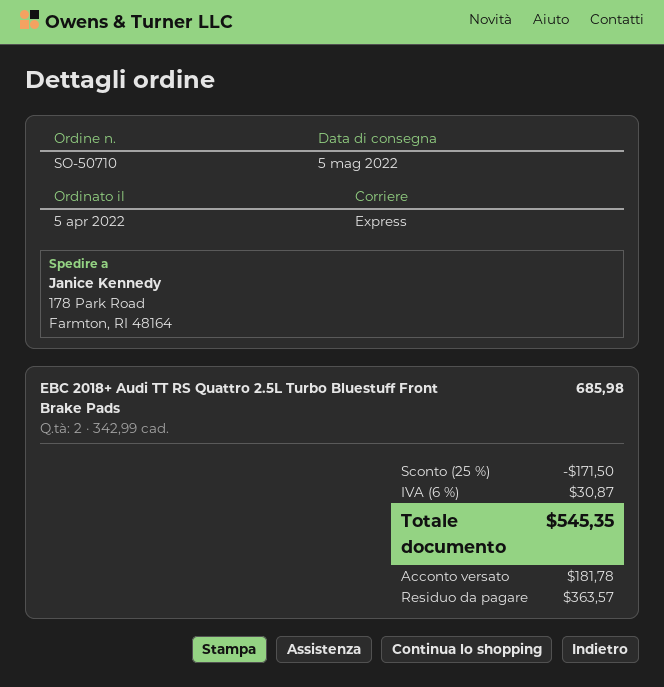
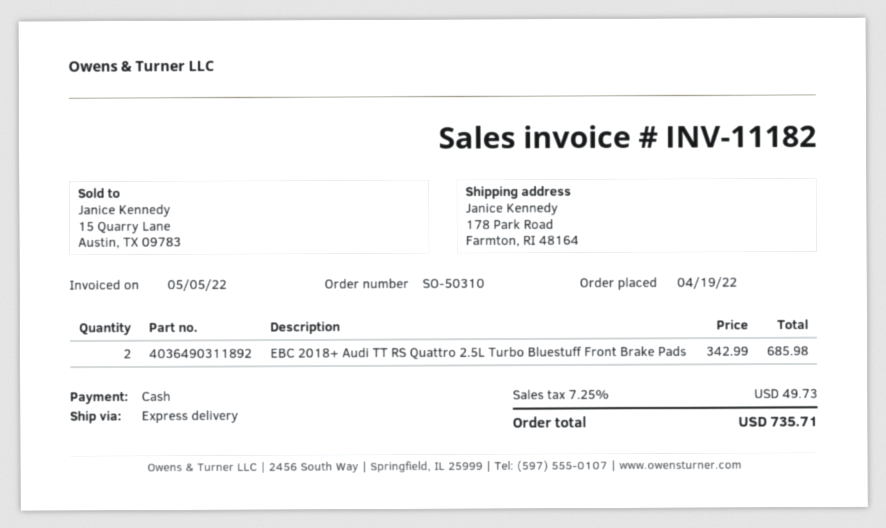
order number: SO-50710 -> SO-50310
order date: 2022-04-05 -> 2022-04-19
discount: 25% = 171.50 -> none
tax: 6% = 30.87 -> 7.25% = 49.73
total: 545.35 -> 735.71

